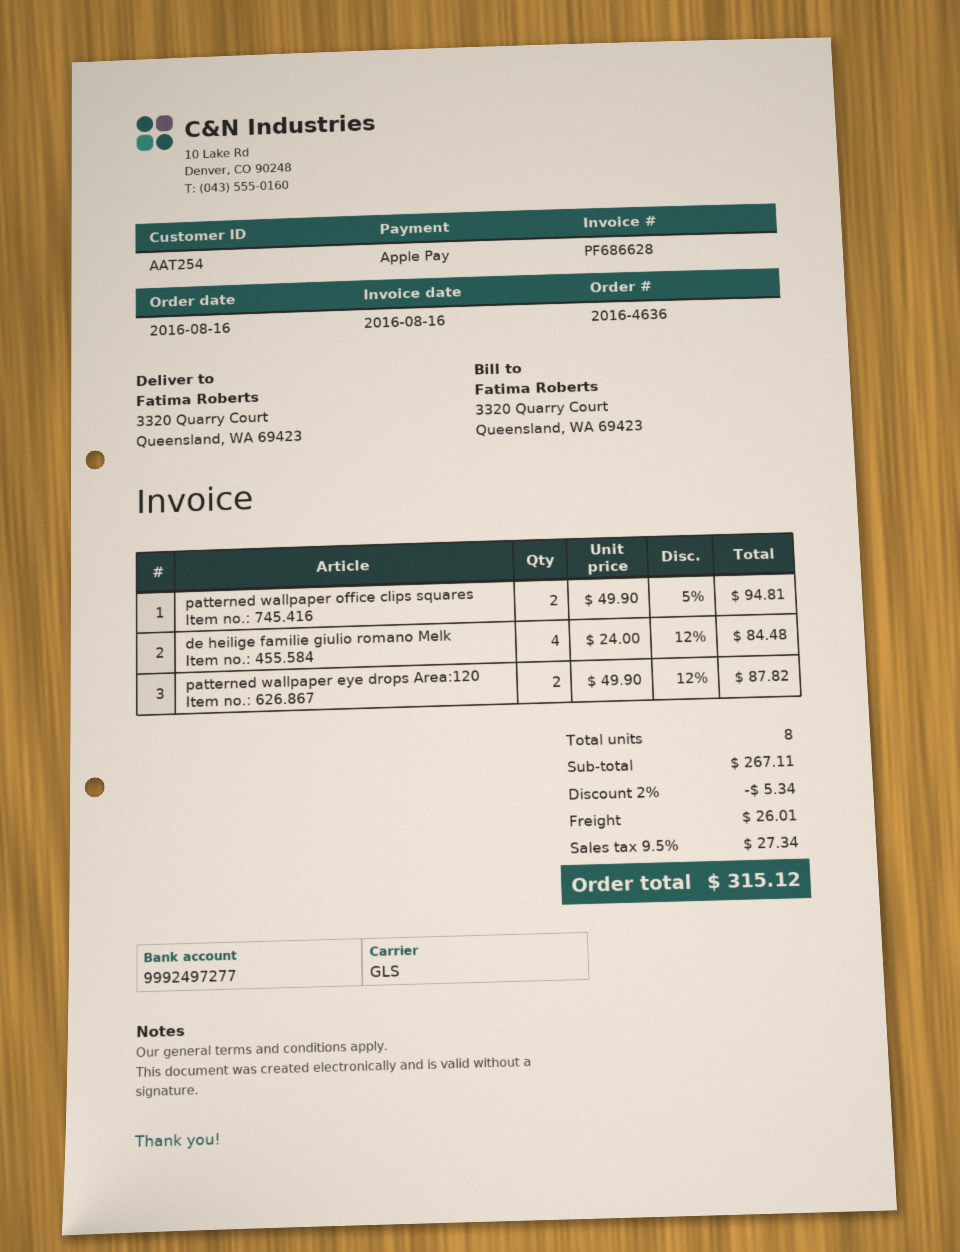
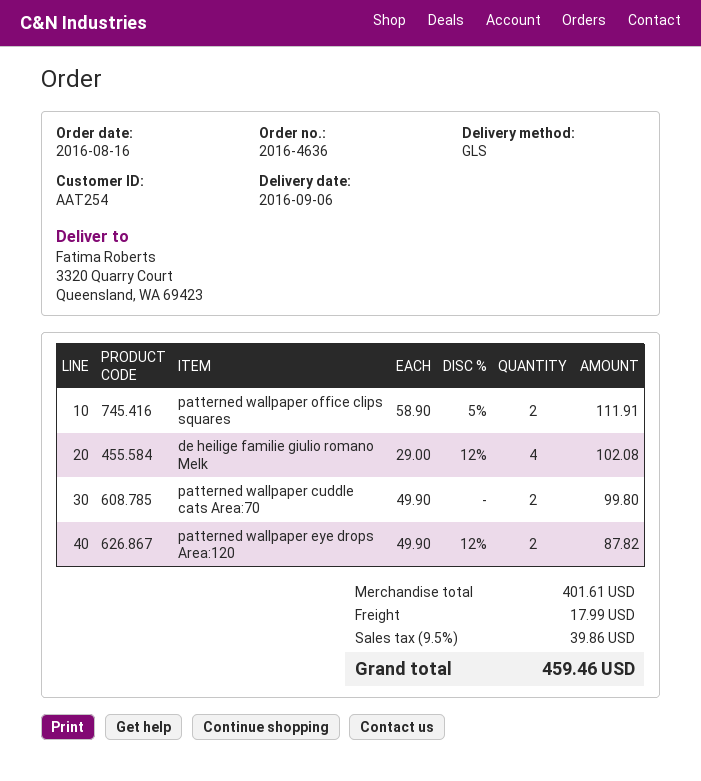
patterned wallpaper office clips squares: 2 x 49.90 - 5% = 94.81 -> 2 x 58.90 - 5% = 111.91
de heilige familie giulio romano Melk: 4 x 24.00 - 12% = 84.48 -> 4 x 29.00 - 12% = 102.08
patterned wallpaper cuddle cats Area:70: none -> 2 x 49.90 = 99.80
subtotal: 267.11 -> 401.61
discount: 2% = 5.34 -> none
shipping: 26.01 -> 17.99
tax: 9.5% = 27.34 -> 9.5% = 39.86
total: 315.12 -> 459.46

